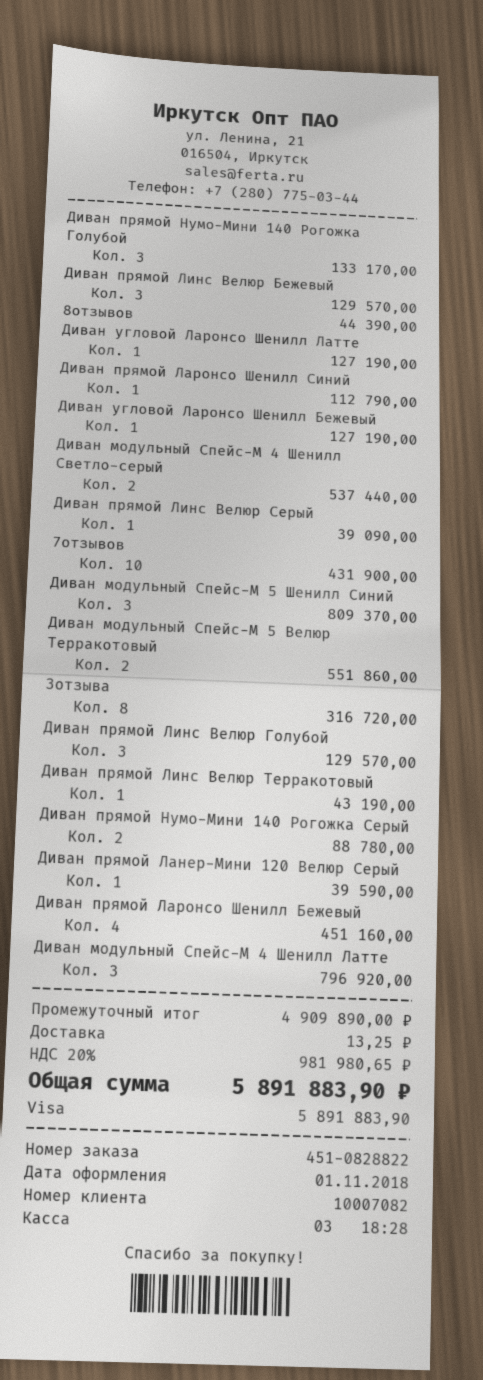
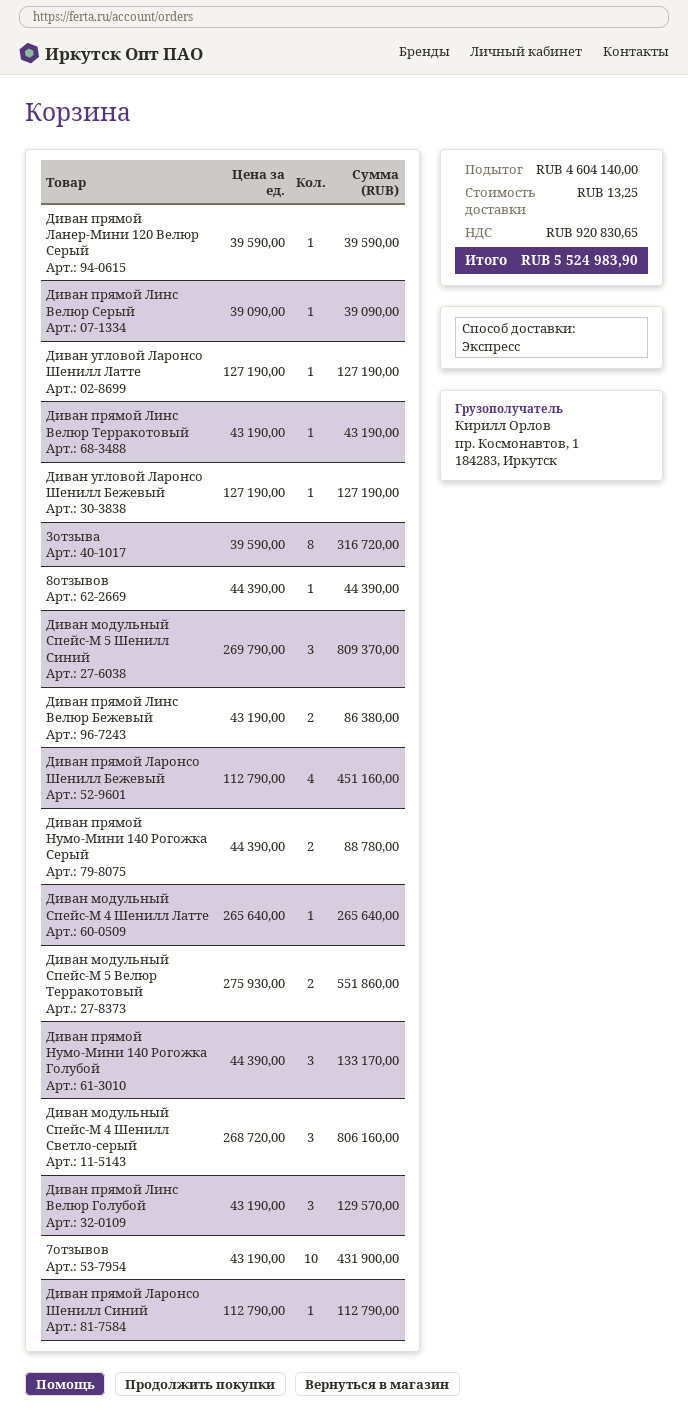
Диван прямой Линс Велюр Бежевый: 3 for 129570.00 -> 2 for 86380.00
Диван модульный Спейс-М 4 Шенилл Светло-серый: 2 for 537440.00 -> 3 for 806160.00
Диван модульный Спейс-М 4 Шенилл Латте: 3 for 796920.00 -> 1 for 265640.00
subtotal: 4909890.00 -> 4604140.00
tax: 981980.65 -> 920830.65
total: 5891883.90 -> 5524983.90

